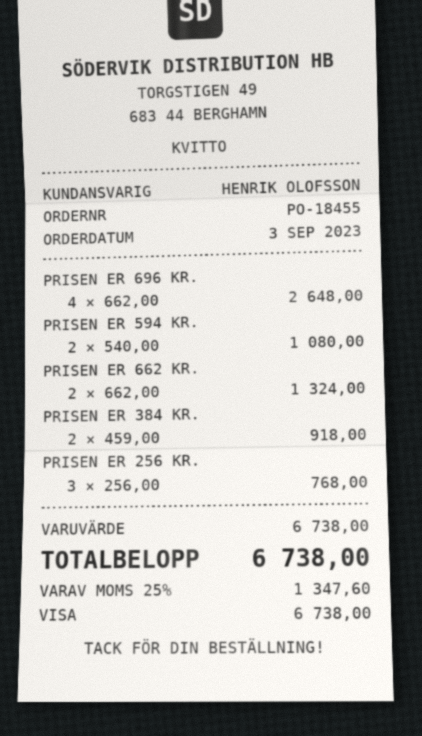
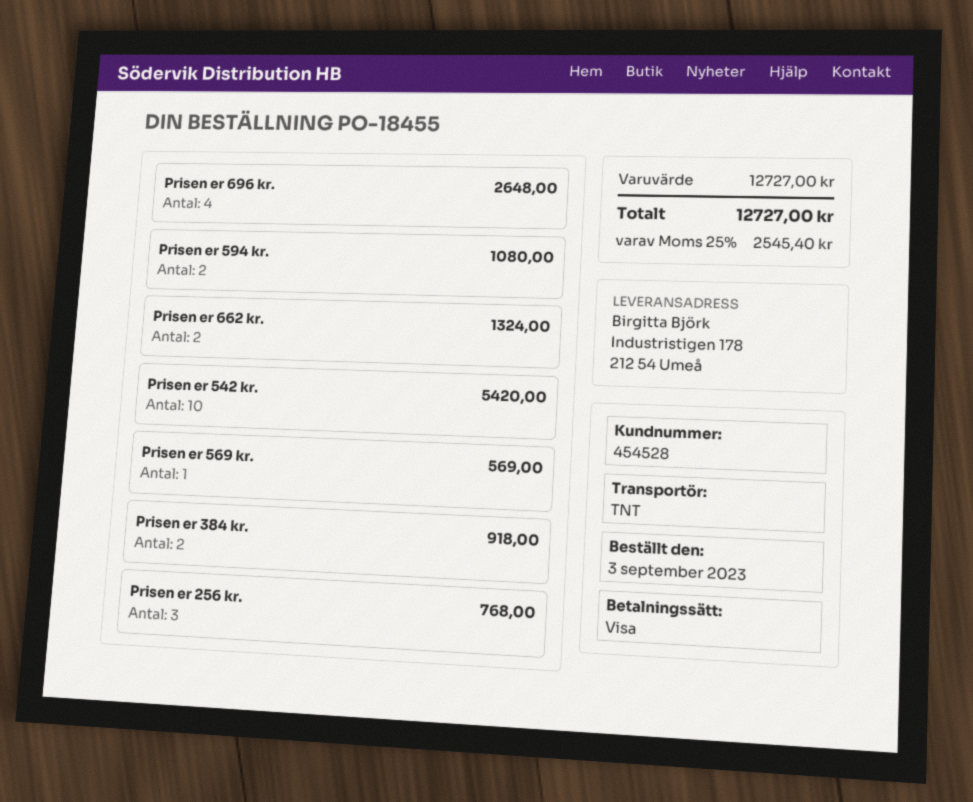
Prisen er 542 kr.: none -> 10 for 5420.00
Prisen er 569 kr.: none -> 1 for 569.00
subtotal: 6738.00 -> 12727.00
tax: 25% = 1347.60 -> 25% = 2545.40
total: 6738.00 -> 12727.00

